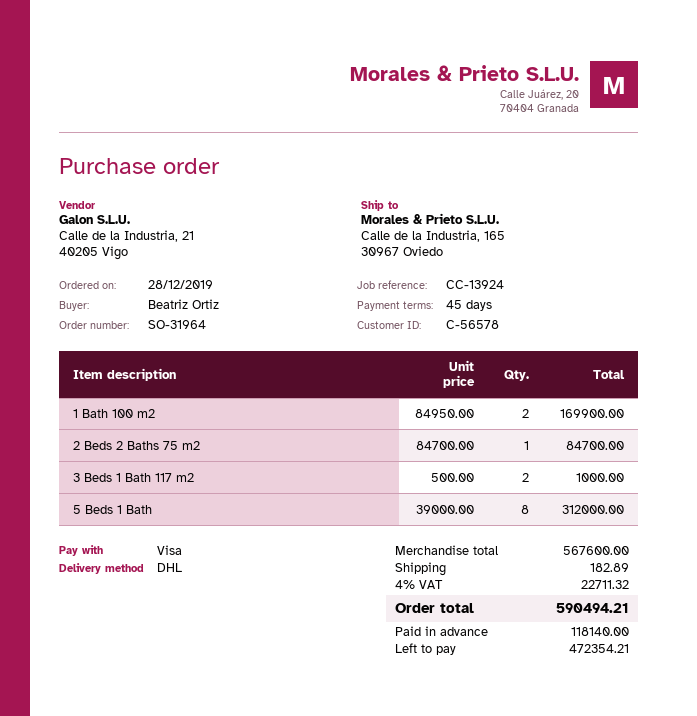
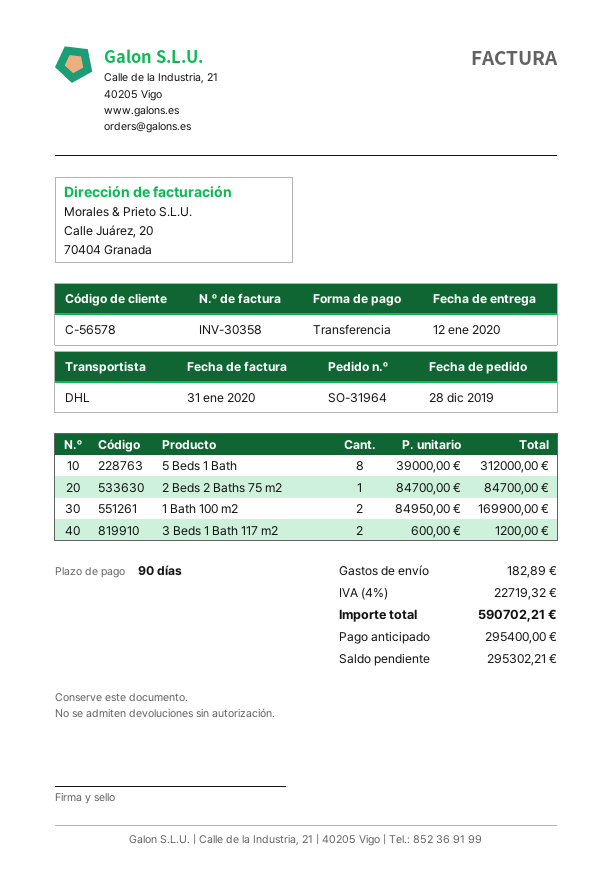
payment terms: 45 days -> 90 days
payment method: Visa -> bank transfer
3 Beds 1 Bath 117 m2: 2 x 500.00 = 1000.00 -> 2 x 600.00 = 1200.00
tax: 4% = 22711.32 -> 4% = 22719.32
total: 590494.21 -> 590702.21
deposit: 118140.00 -> 295400.00
balance: 472354.21 -> 295302.21

